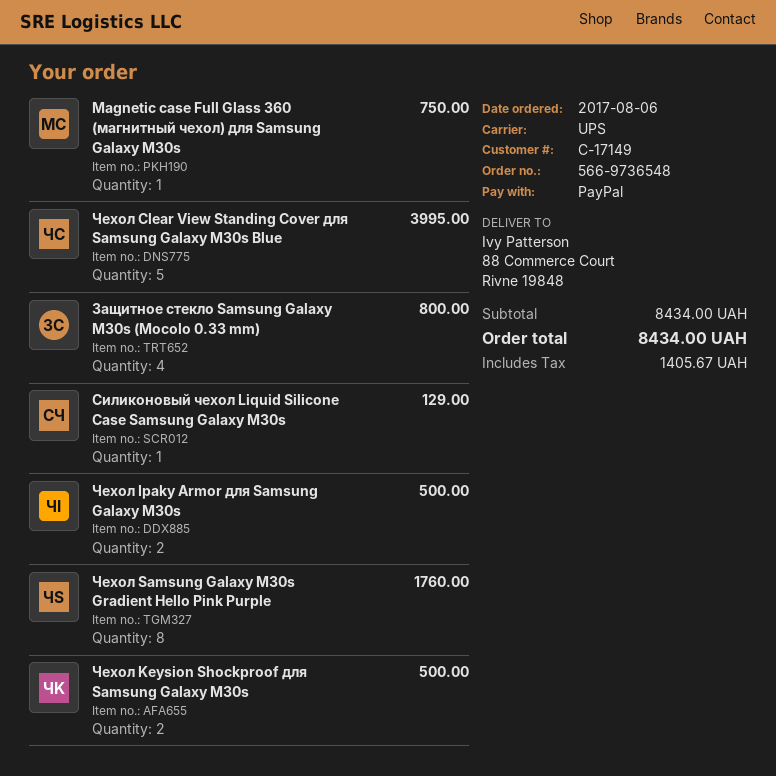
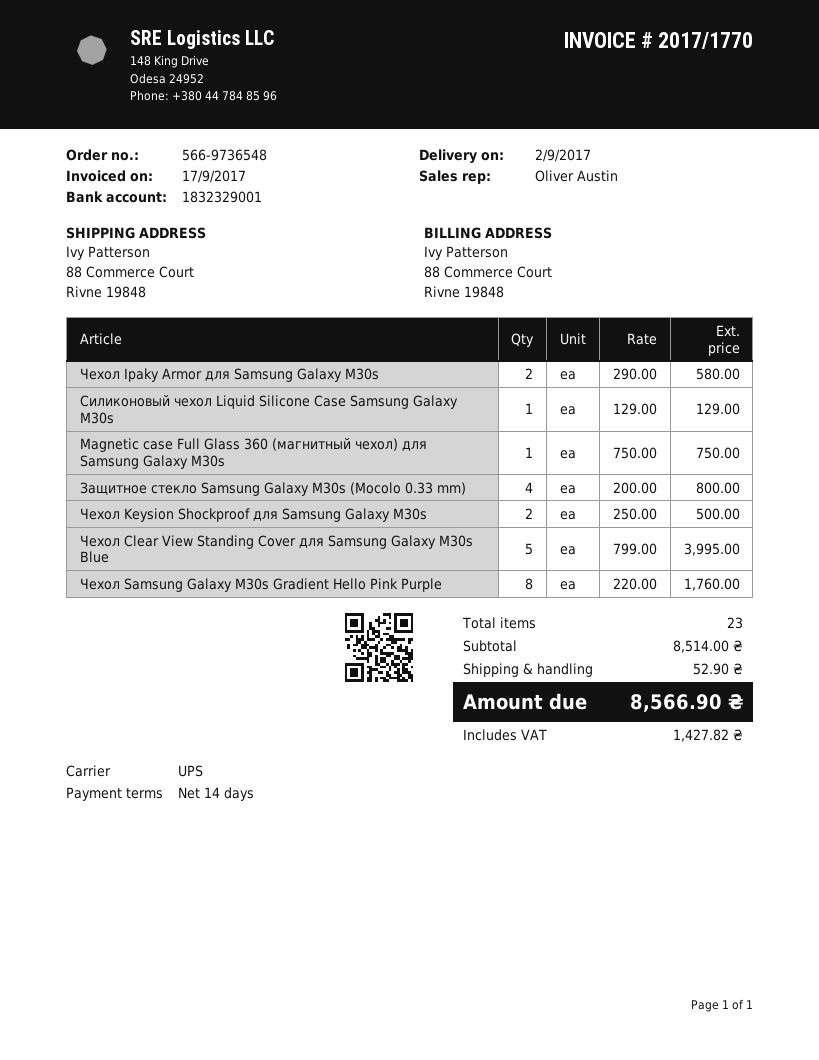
Чехол Ipaky Armor для Samsung Galaxy M30s: 2 for 500.00 -> 2 for 580.00
subtotal: 8434.00 -> 8514.00
shipping: none -> 52.90
tax: 1405.67 -> 1427.82
total: 8434.00 -> 8566.90

